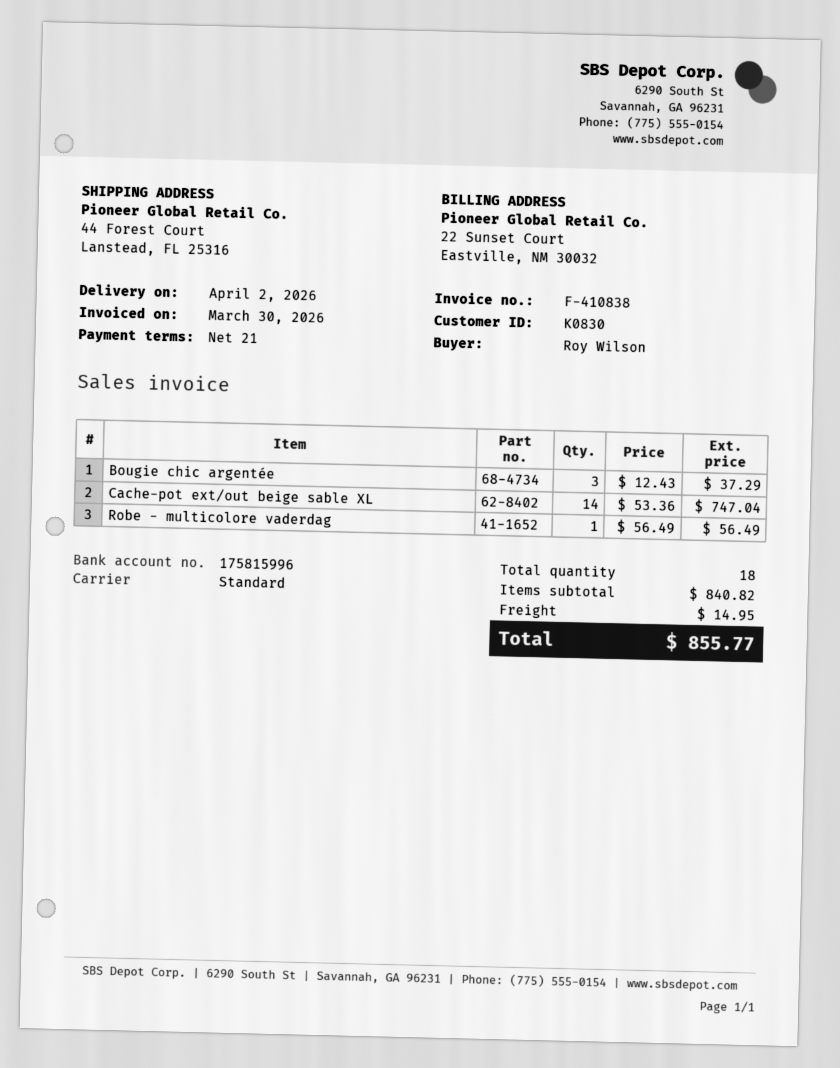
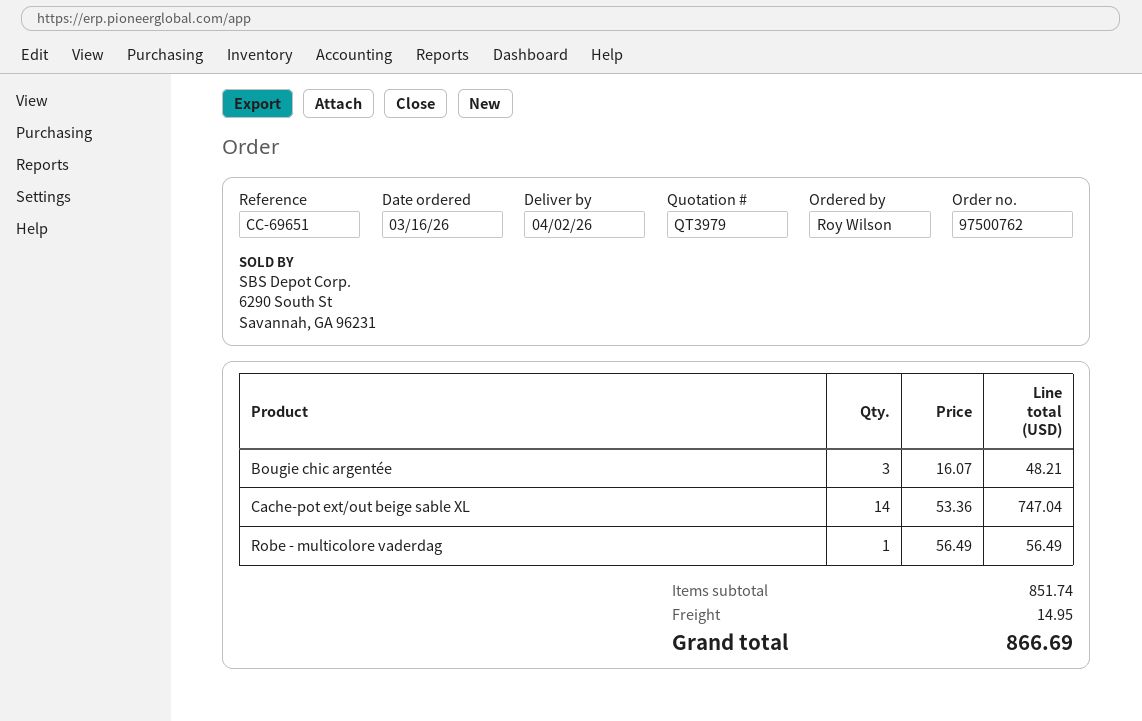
Bougie chic argentée: 3 x 12.43 = 37.29 -> 3 x 16.07 = 48.21
subtotal: 840.82 -> 851.74
total: 855.77 -> 866.69

